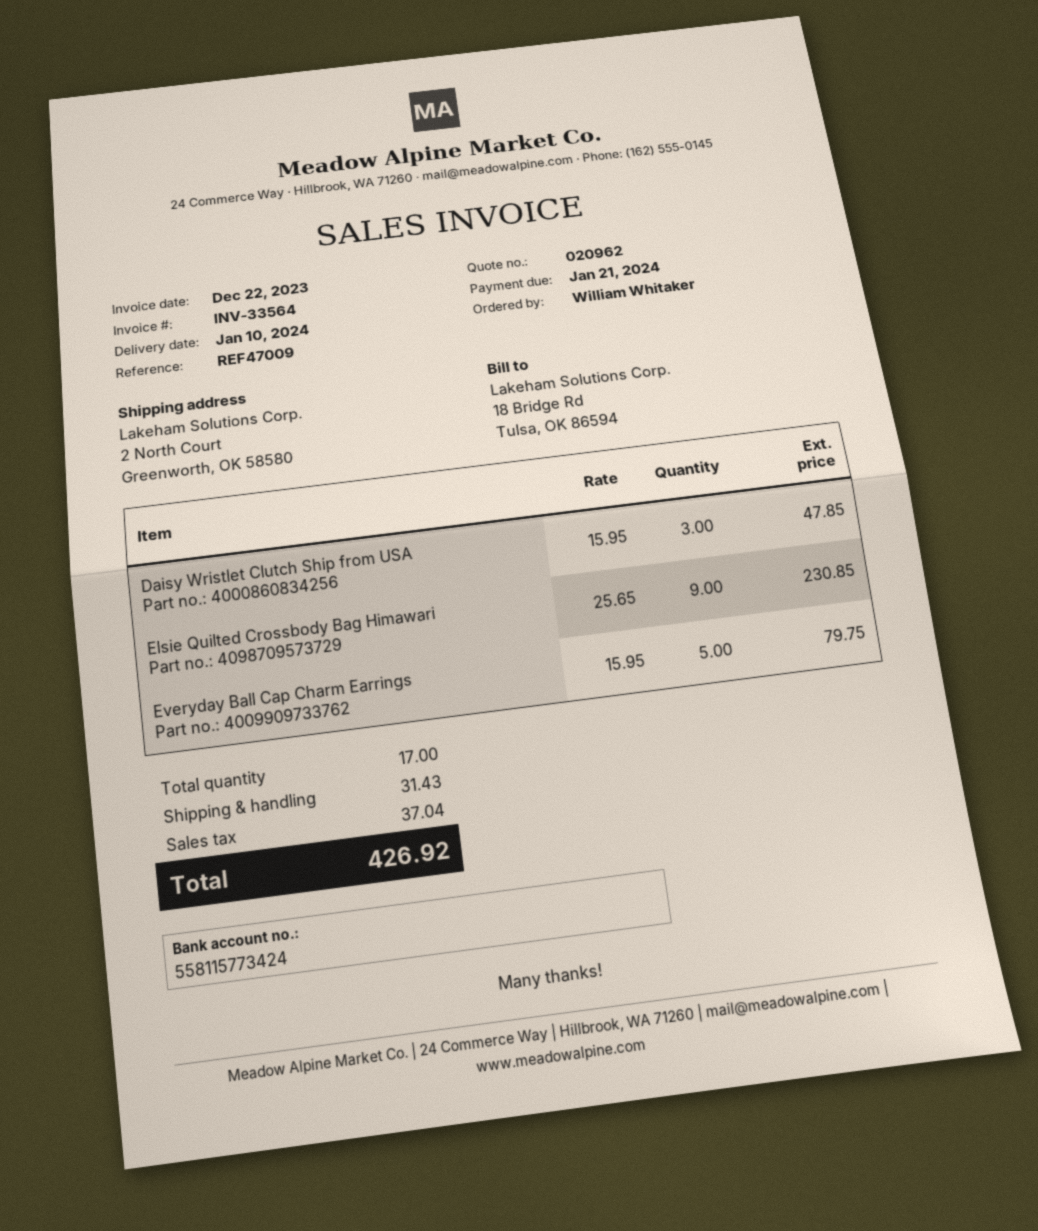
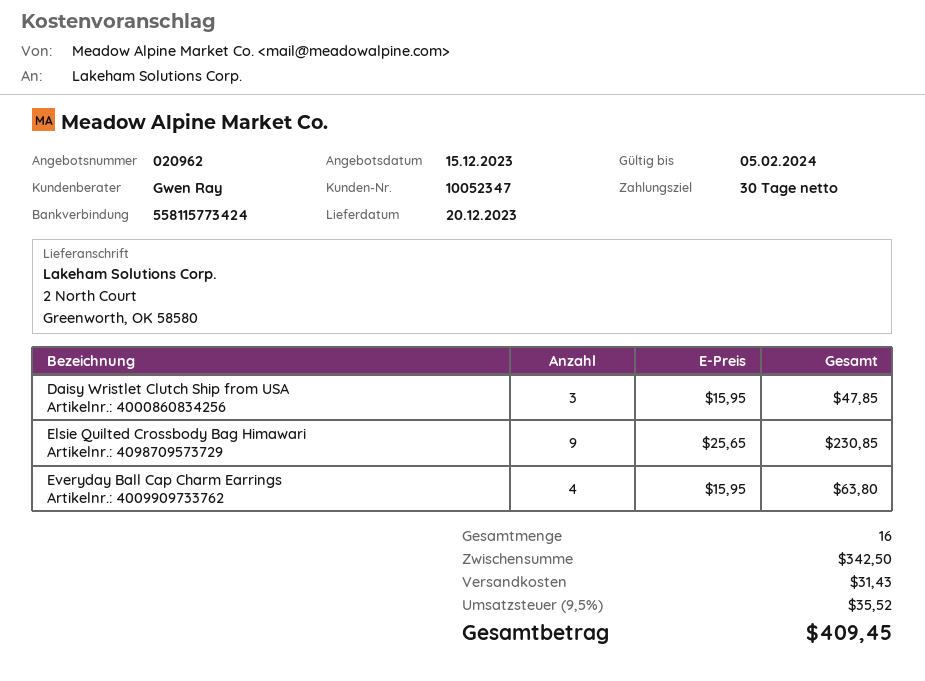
delivery date: 2024-01-10 -> 2023-12-20
Everyday Ball Cap Charm Earrings: 5 x 15.95 = 79.75 -> 4 x 15.95 = 63.80
total quantity: 17 -> 16
tax: 37.04 -> 35.52
total: 426.92 -> 409.45

